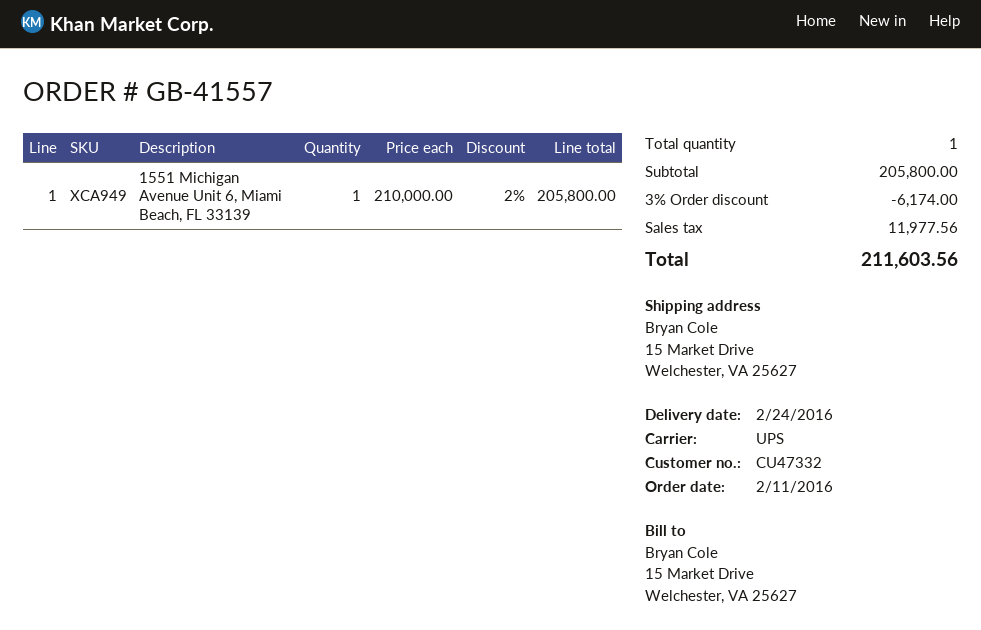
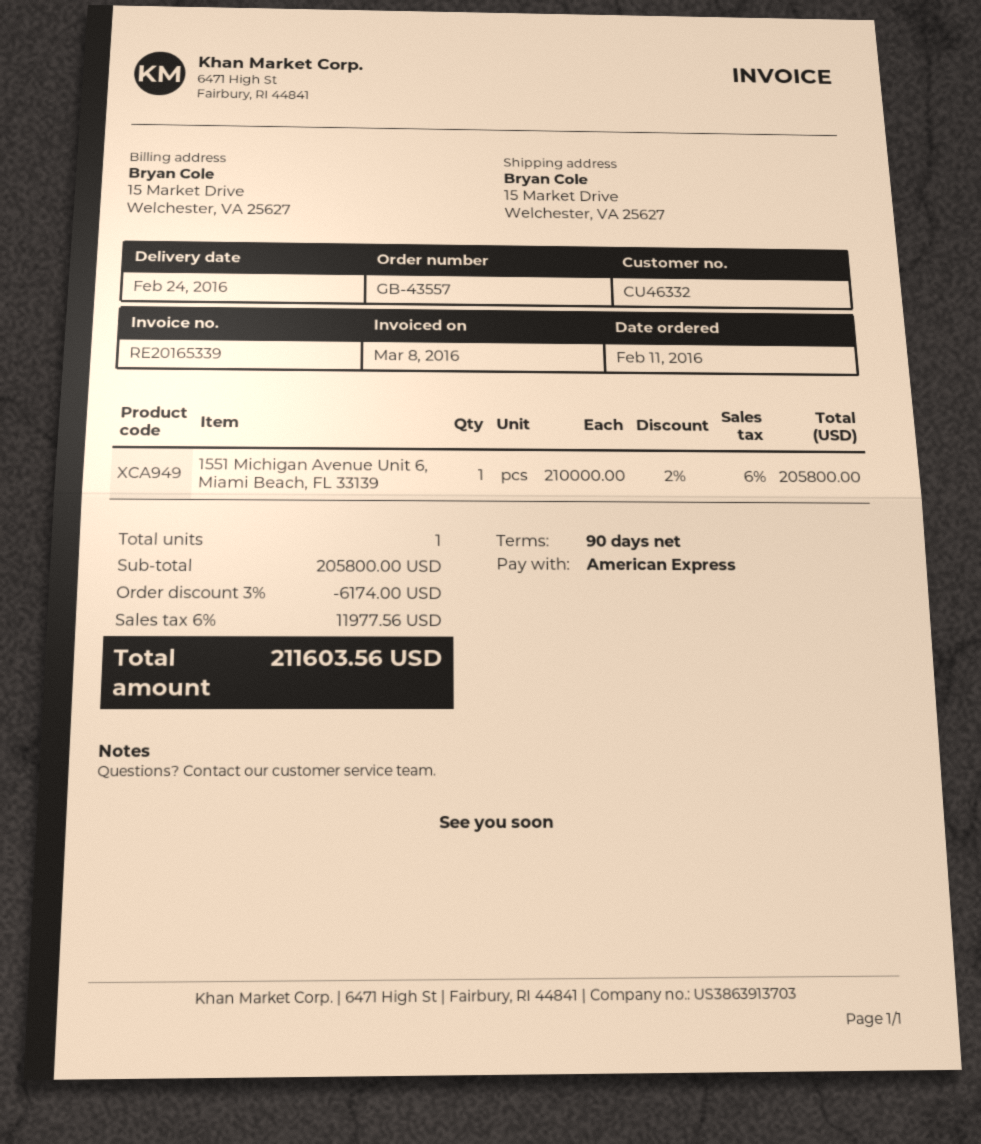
order number: GB-41557 -> GB-43557
customer number: CU47332 -> CU46332

